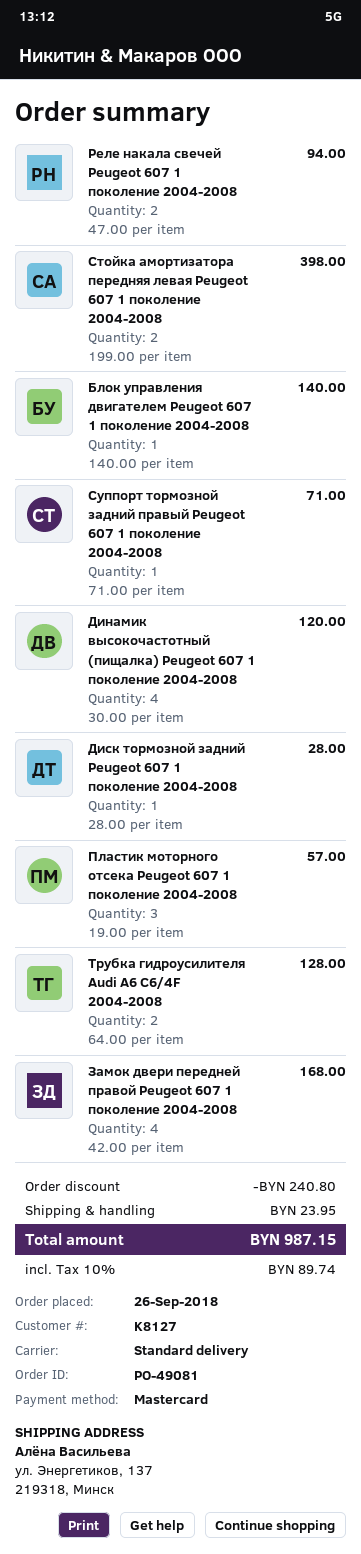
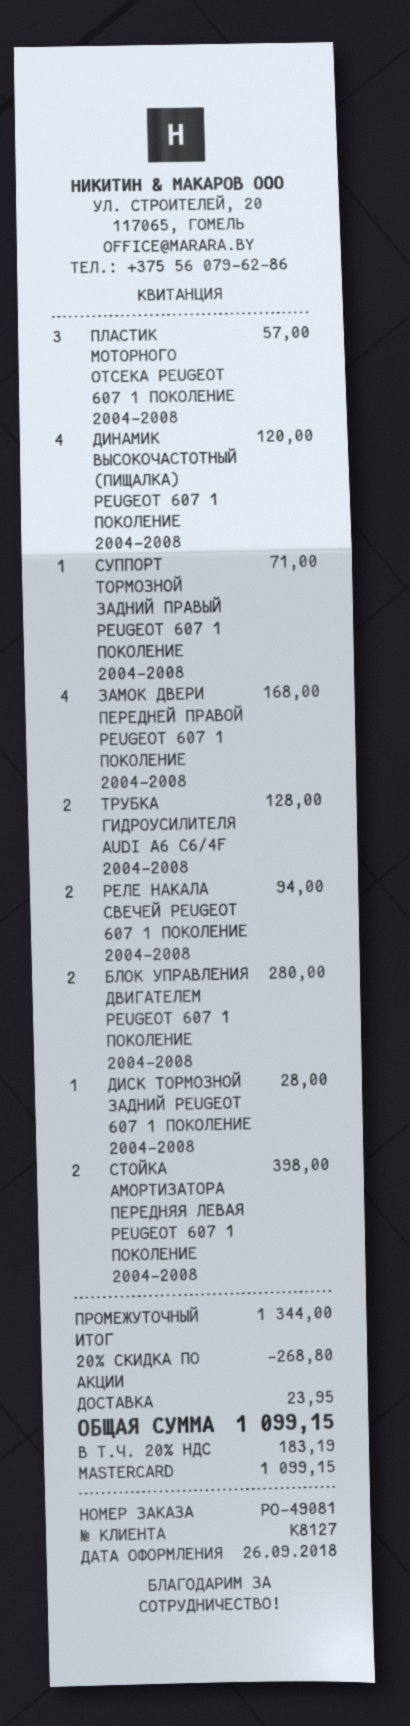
Блок управления двигателем Peugeot 607 1 поколение 2004-2008: 1 for 140.00 -> 2 for 280.00
discount: 240.80 -> 268.80
tax: 10% = 89.74 -> 20% = 183.19
total: 987.15 -> 1099.15

